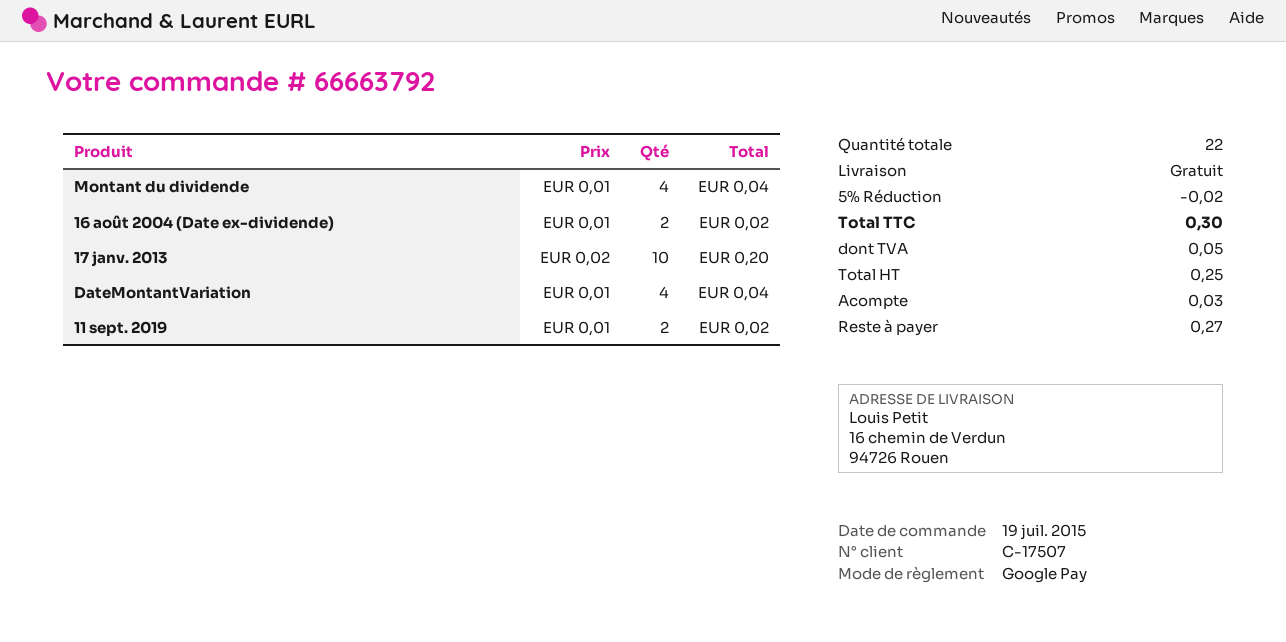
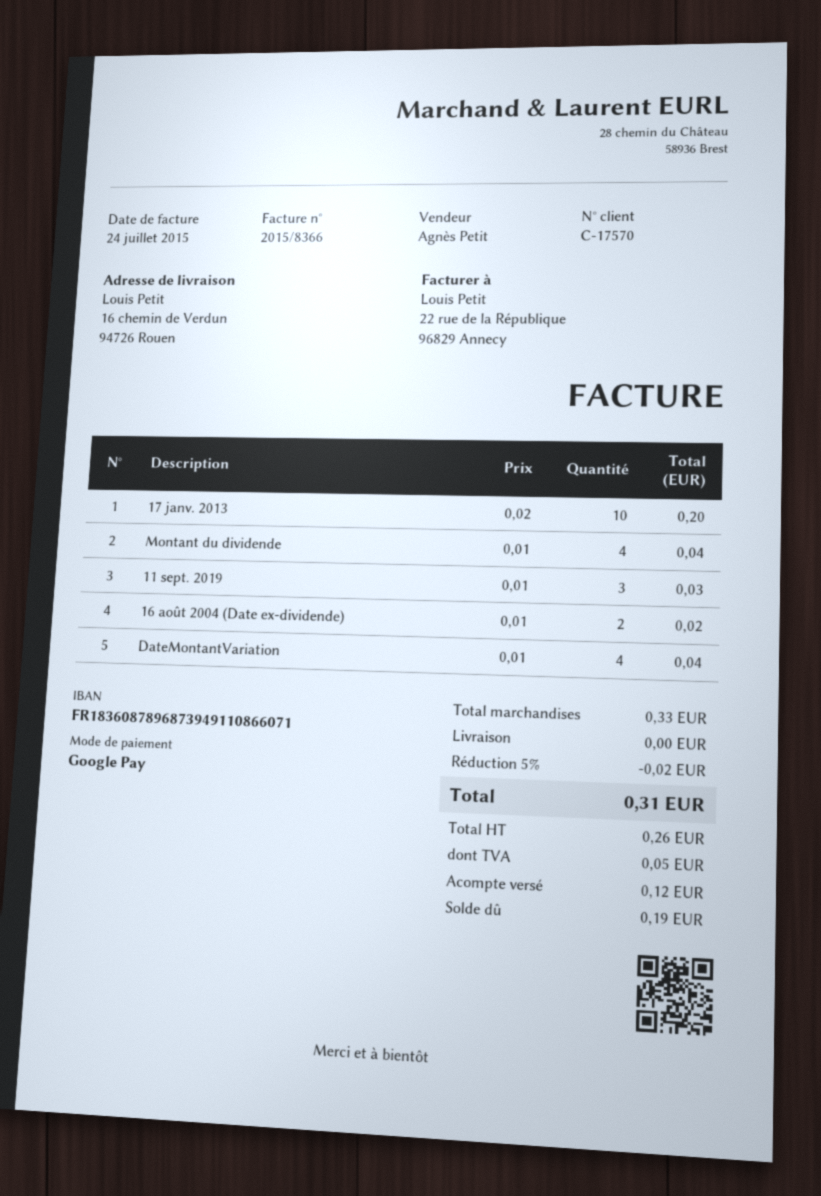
customer number: C-17507 -> C-17570
11 sept. 2019: 2 x 0.01 = 0.02 -> 3 x 0.01 = 0.03
net: 0.25 -> 0.26
total: 0.30 -> 0.31
deposit: 0.03 -> 0.12
balance: 0.27 -> 0.19

